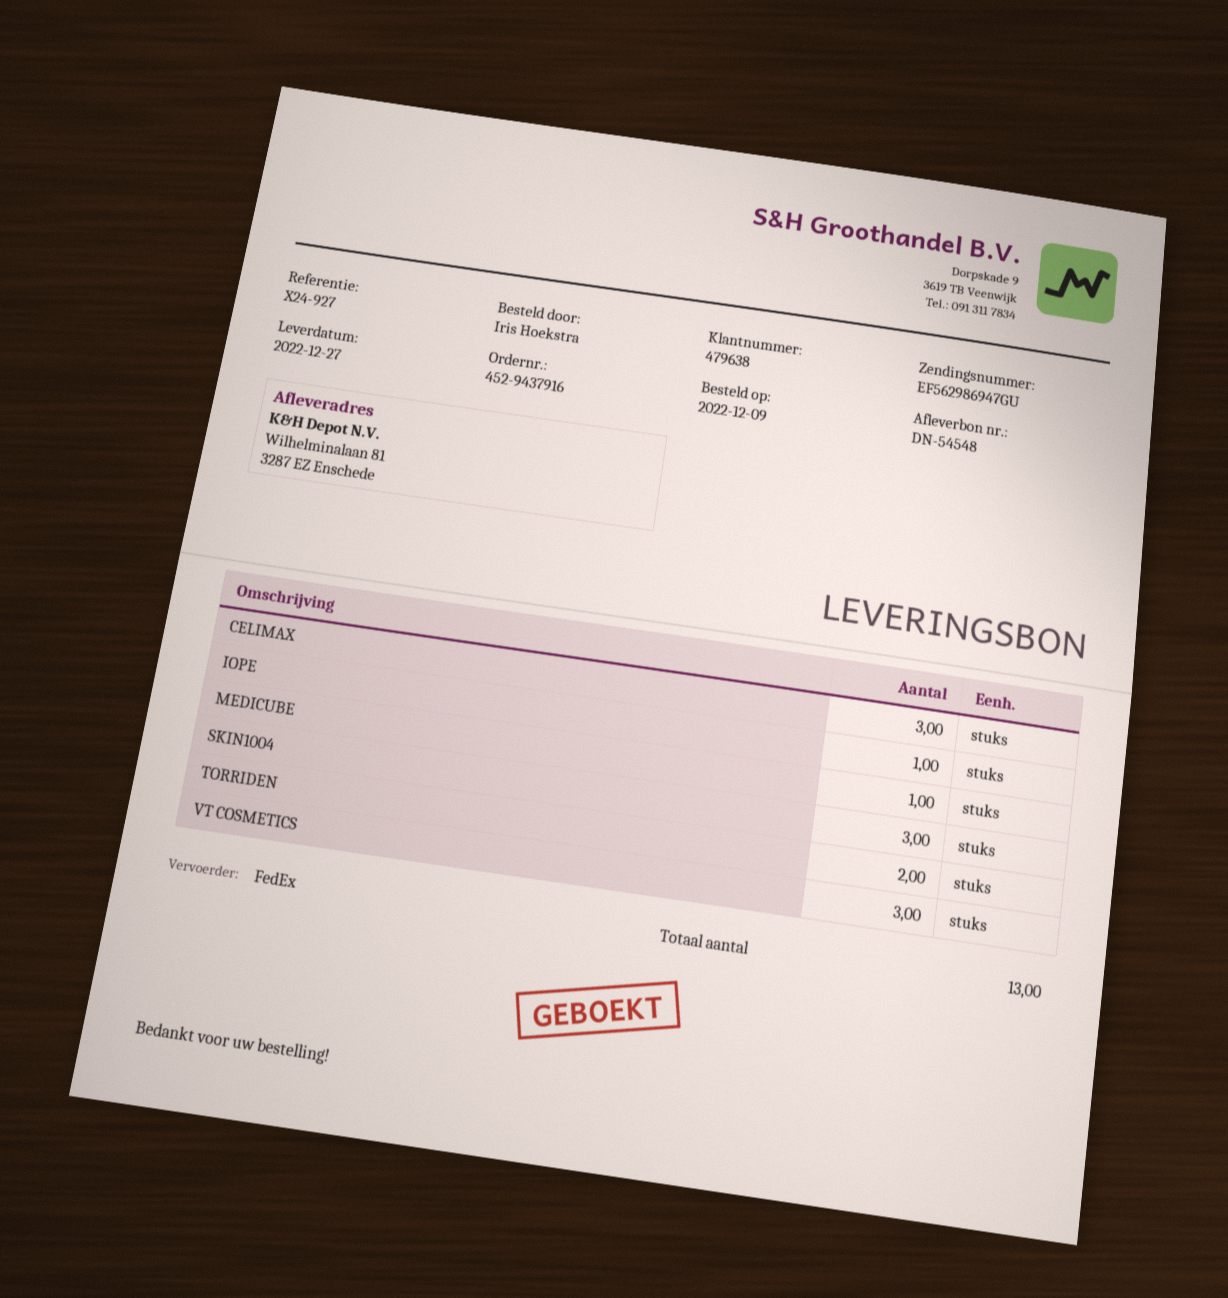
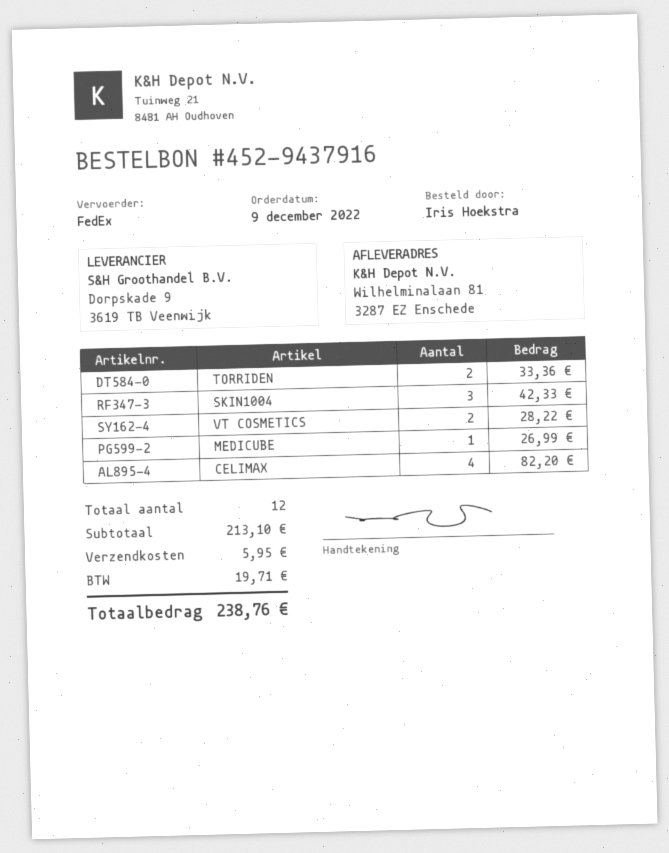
CELIMAX: 3 -> 4
IOPE: 1 -> none
VT COSMETICS: 3 -> 2
total quantity: 13 -> 12

